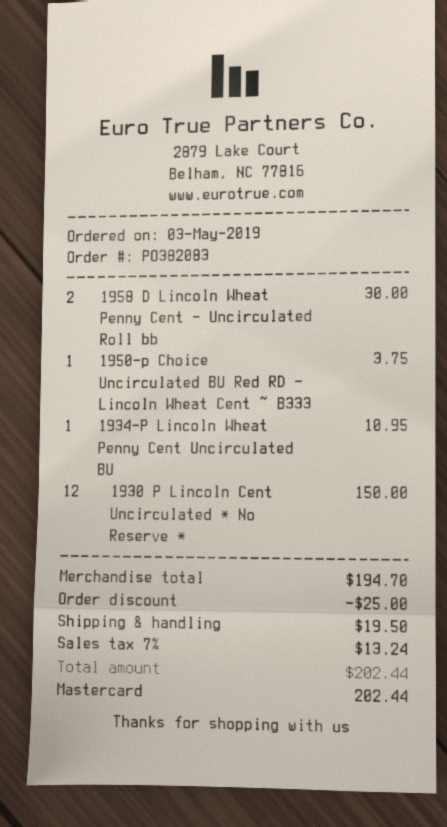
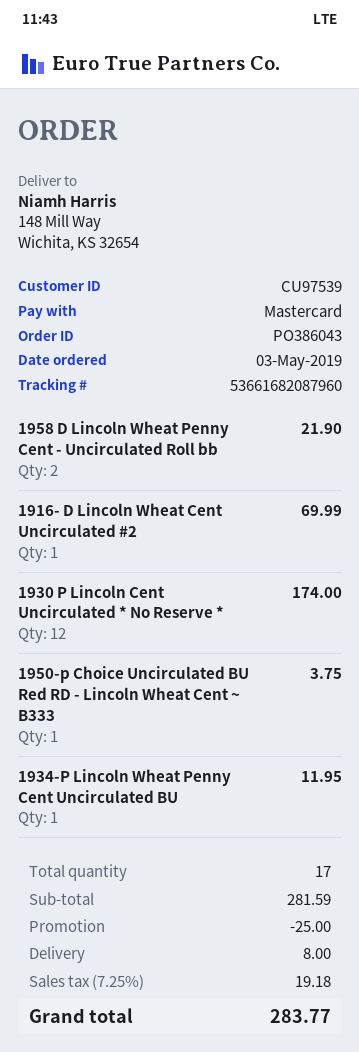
order number: PO382083 -> PO386043
1958 D Lincoln Wheat Penny Cent - Uncirculated Roll bb: 2 for 30.00 -> 2 for 21.90
1934-P Lincoln Wheat Penny Cent Uncirculated BU: 1 for 10.95 -> 1 for 11.95
1930 P Lincoln Cent Uncirculated * No Reserve *: 12 for 150.00 -> 12 for 174.00
1916- D Lincoln Wheat Cent Uncirculated #2: none -> 1 for 69.99
subtotal: 194.70 -> 281.59
shipping: 19.50 -> 8.00
tax: 7% = 13.24 -> 7.25% = 19.18
total: 202.44 -> 283.77

